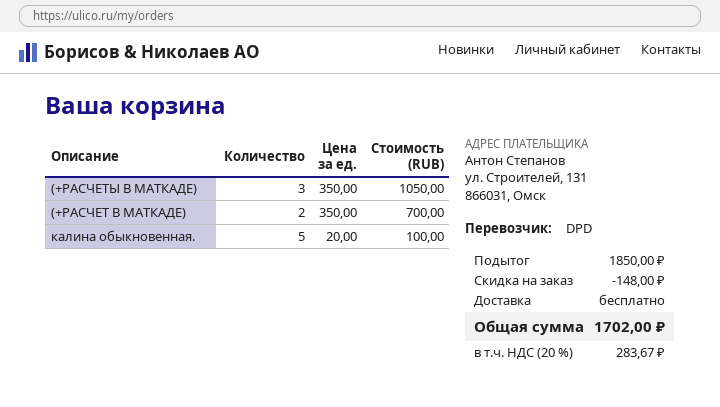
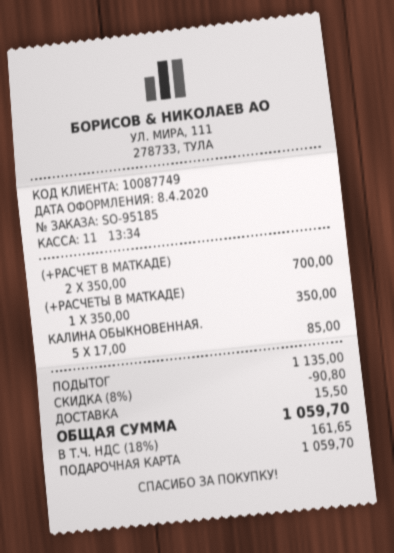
(+РАСЧЕТЫ В МАТКАДЕ): 3 x 350.00 = 1050.00 -> 1 x 350.00 = 350.00
калина обыкновенная.: 5 x 20.00 = 100.00 -> 5 x 17.00 = 85.00
subtotal: 1850.00 -> 1135.00
discount: 148.00 -> 90.80
shipping: 0.00 -> 15.50
tax: 20% = 283.67 -> 18% = 161.65
total: 1702.00 -> 1059.70

